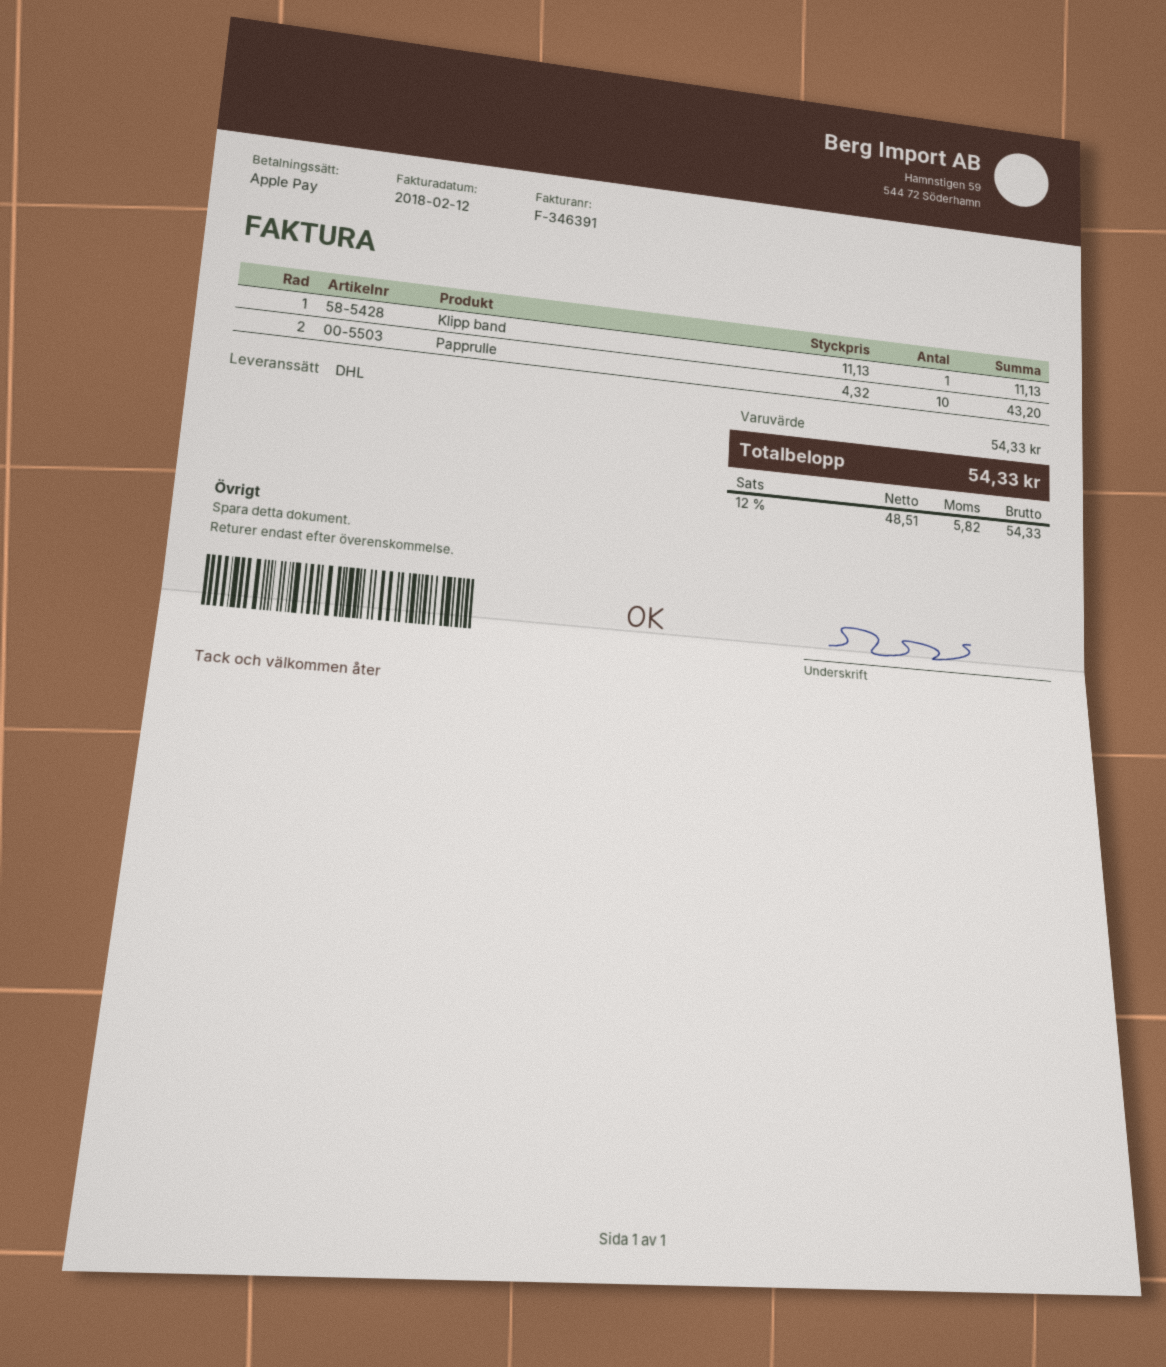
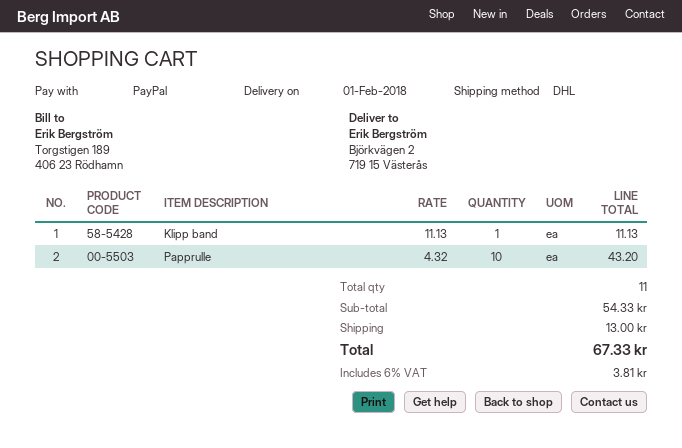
payment method: Apple Pay -> PayPal
shipping: none -> 13.00
tax: 12% = 5.82 -> 6% = 3.81
total: 54.33 -> 67.33

